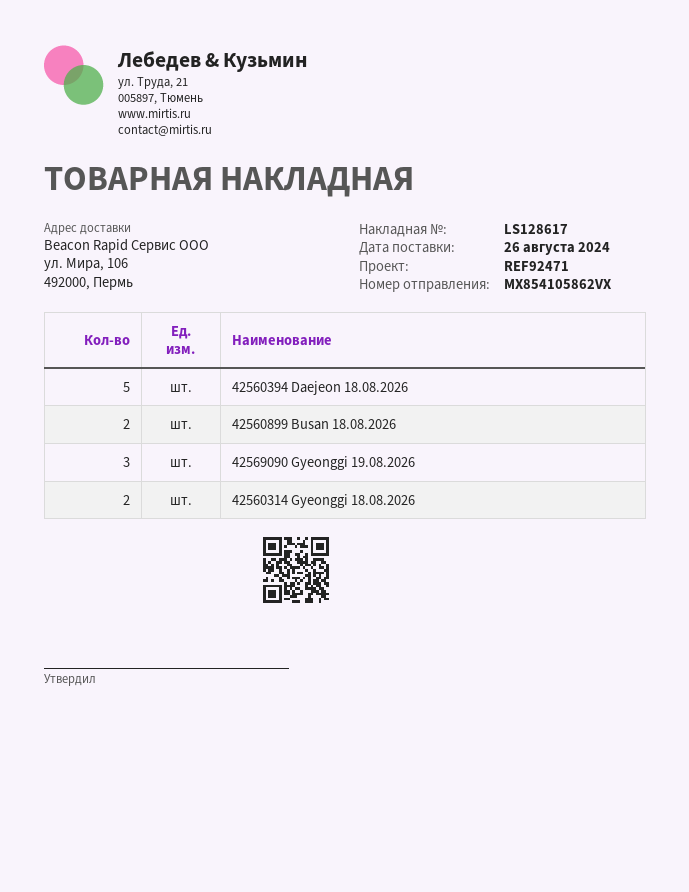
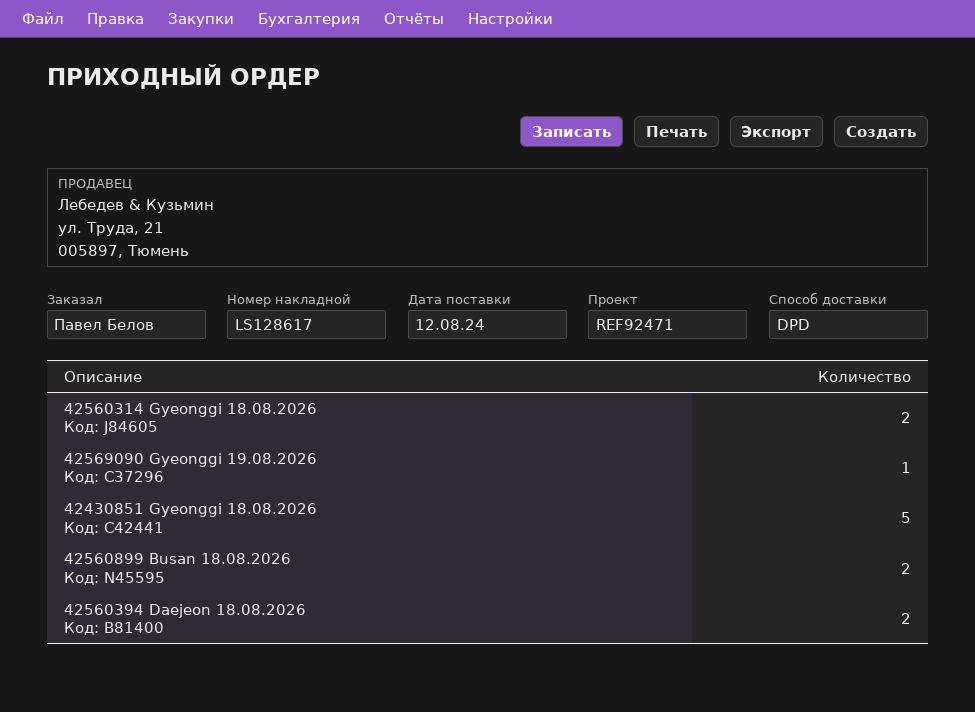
delivery date: 2024-08-26 -> 2024-08-12
42560394 Daejeon 18.08.2026: 5 -> 2
42569090 Gyeonggi 19.08.2026: 3 -> 1
42430851 Gyeonggi 18.08.2026: none -> 5

